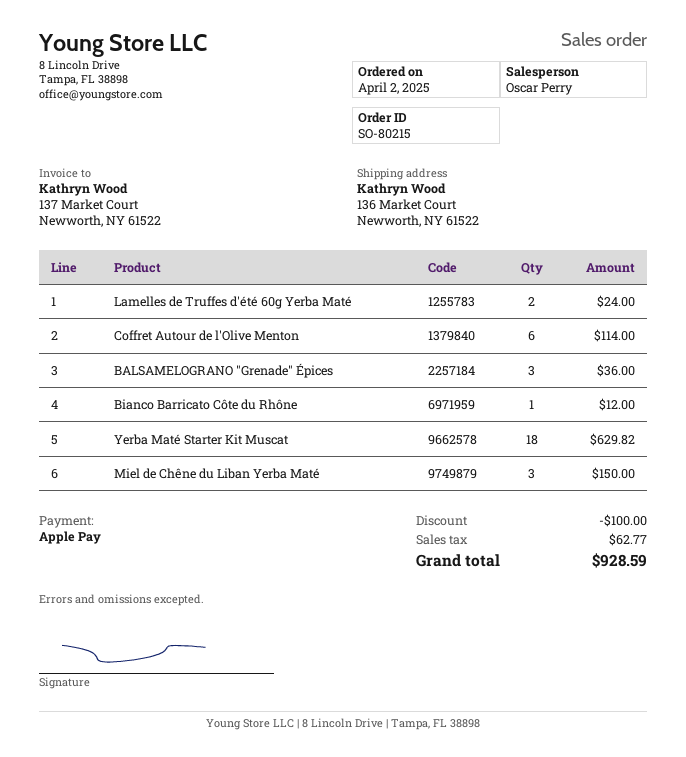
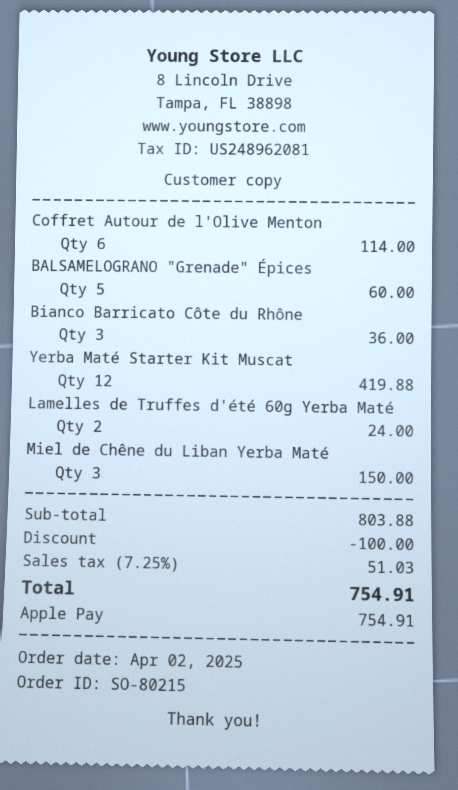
BALSAMELOGRANO "Grenade" Épices: 3 for 36.00 -> 5 for 60.00
Bianco Barricato Côte du Rhône: 1 for 12.00 -> 3 for 36.00
Yerba Maté Starter Kit Muscat: 18 for 629.82 -> 12 for 419.88
tax: 62.77 -> 51.03
total: 928.59 -> 754.91

